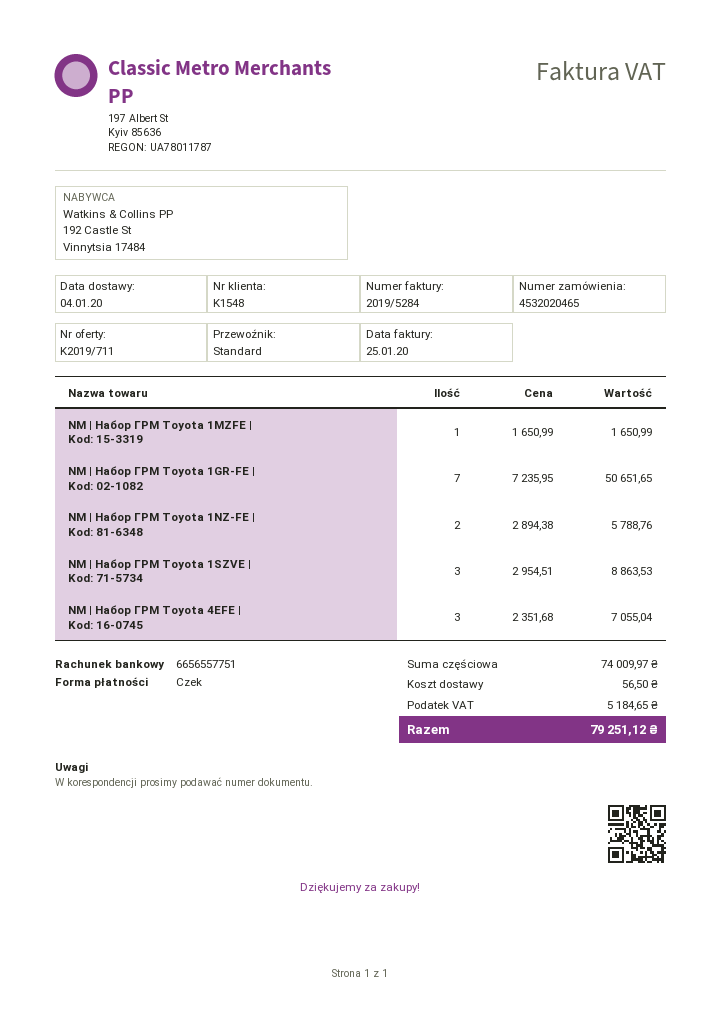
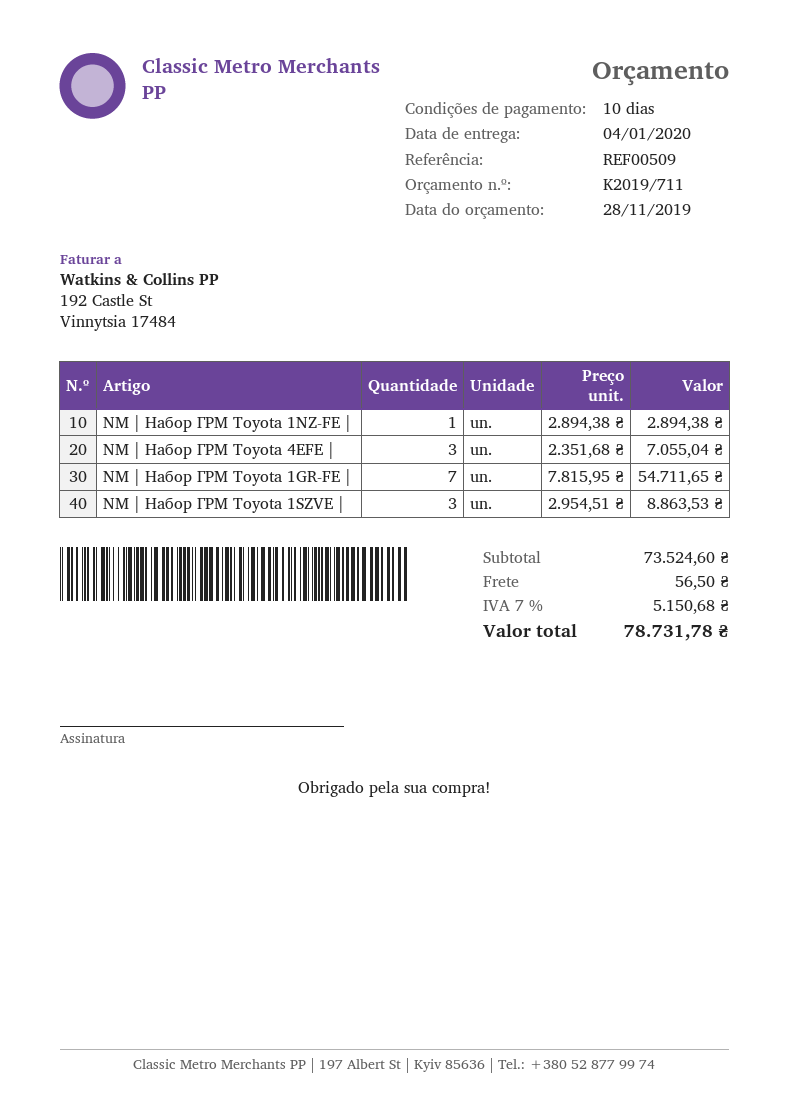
NM | Набор ГРМ Toyota 1MZFE |: 1 x 1650.99 = 1650.99 -> none
NM | Набор ГРМ Toyota 1GR-FE |: 7 x 7235.95 = 50651.65 -> 7 x 7815.95 = 54711.65
NM | Набор ГРМ Toyota 1NZ-FE |: 2 x 2894.38 = 5788.76 -> 1 x 2894.38 = 2894.38
subtotal: 74009.97 -> 73524.60
tax: 5184.65 -> 5150.68
total: 79251.12 -> 78731.78

